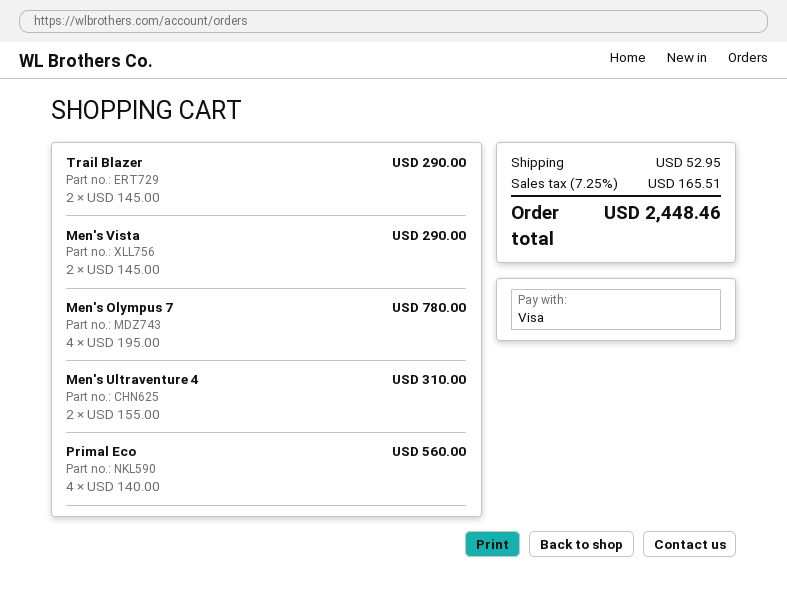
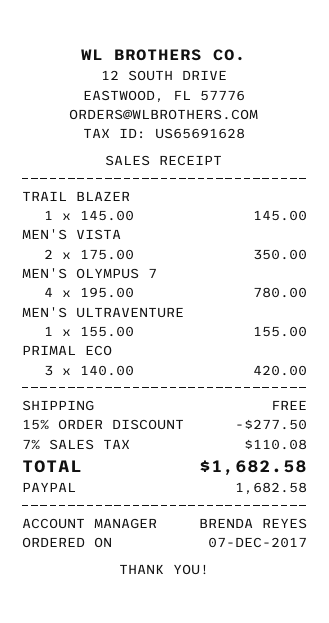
payment method: Visa -> PayPal
Trail Blazer: 2 x 145.00 = 290.00 -> 1 x 145.00 = 145.00
Men's Vista: 2 x 145.00 = 290.00 -> 2 x 175.00 = 350.00
Men's Ultraventure 4: 2 x 155.00 = 310.00 -> 1 x 155.00 = 155.00
Primal Eco: 4 x 140.00 = 560.00 -> 3 x 140.00 = 420.00
discount: none -> 15% = 277.50
shipping: 52.95 -> 0.00
tax: 7.25% = 165.51 -> 7% = 110.08
total: 2448.46 -> 1682.58

